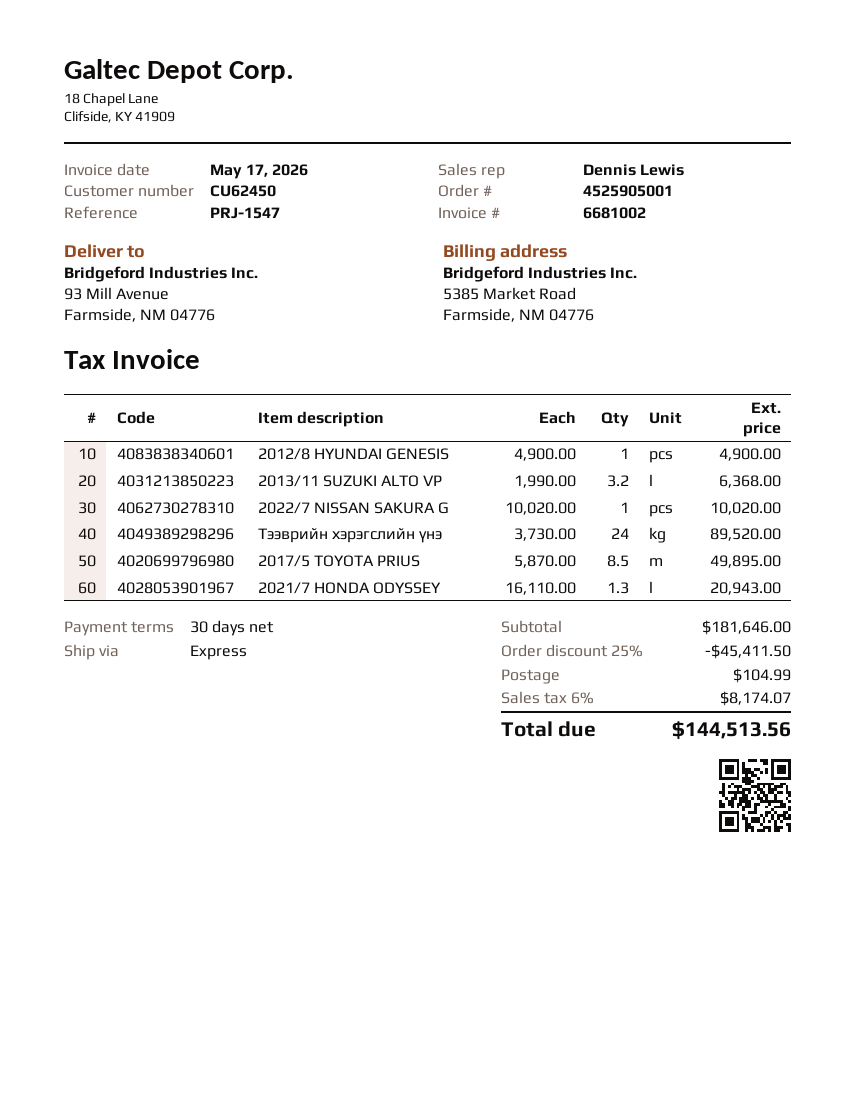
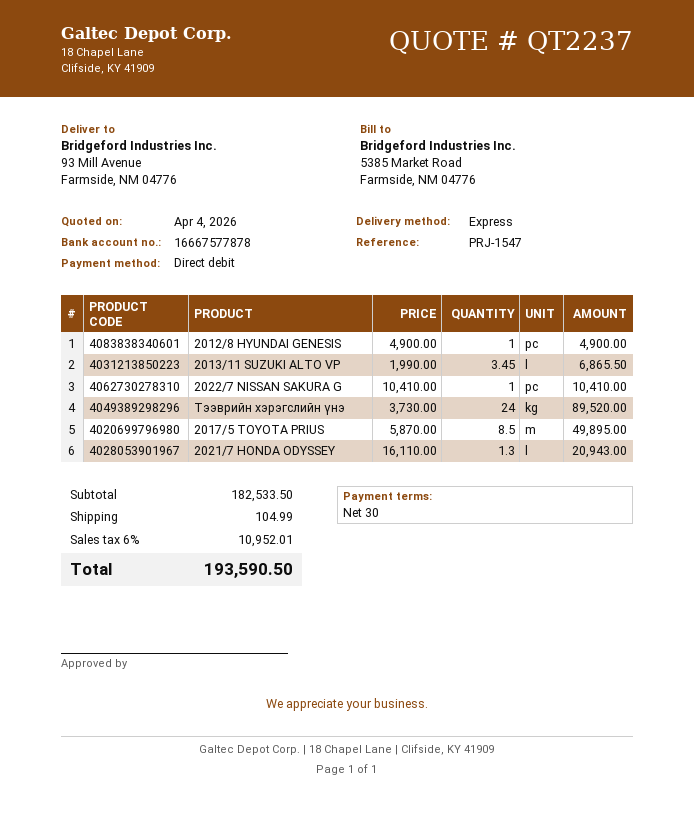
2013/11 SUZUKI ALTO VP: 3.2 x 1990.00 = 6368.00 -> 3.45 x 1990.00 = 6865.50
2022/7 NISSAN SAKURA G: 1 x 10020.00 = 10020.00 -> 1 x 10410.00 = 10410.00
subtotal: 181646.00 -> 182533.50
discount: 25% = 45411.50 -> none
tax: 6% = 8174.07 -> 6% = 10952.01
total: 144513.56 -> 193590.50

